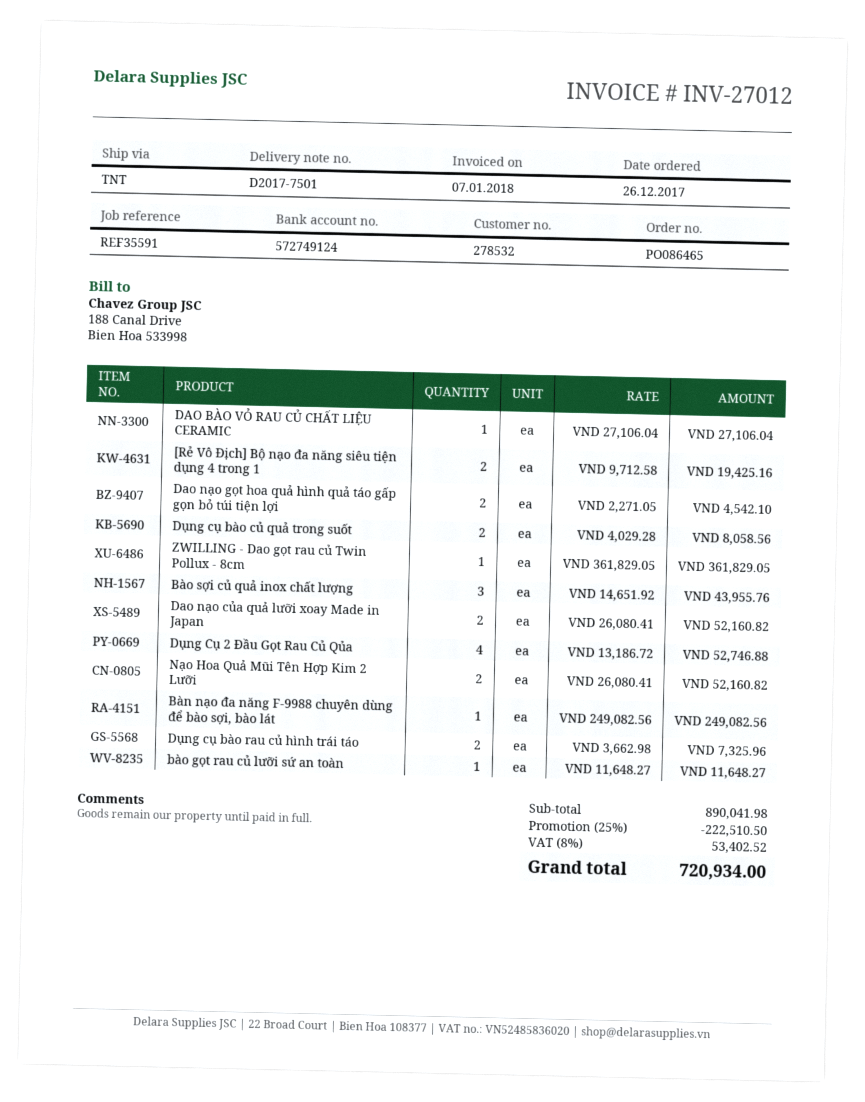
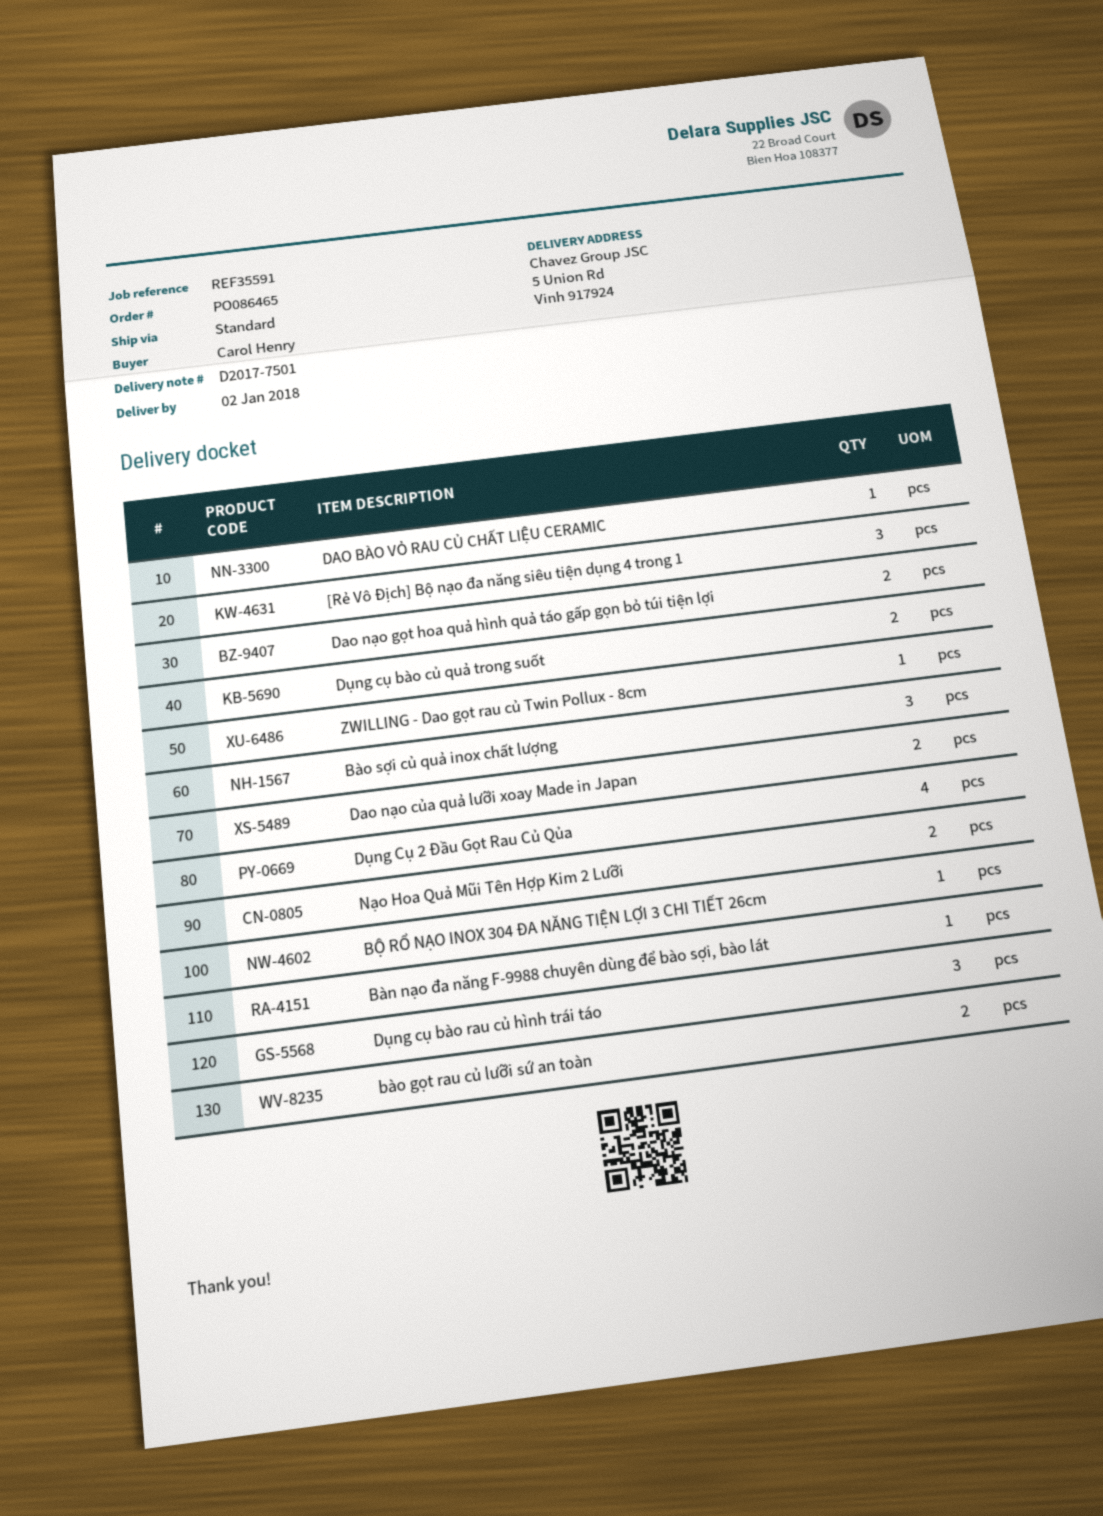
shipping method: TNT -> standard
[Rẻ Vô Địch] Bộ nạo đa năng siêu tiện dụng 4 trong 1: 2 -> 3
Dụng cụ bào rau củ hình trái táo: 2 -> 3
bào gọt rau củ lưỡi sứ an toàn: 1 -> 2
BỘ RỔ NẠO INOX 304 ĐA NĂNG TIỆN LỢI 3 CHI TIẾT 26cm: none -> 1

